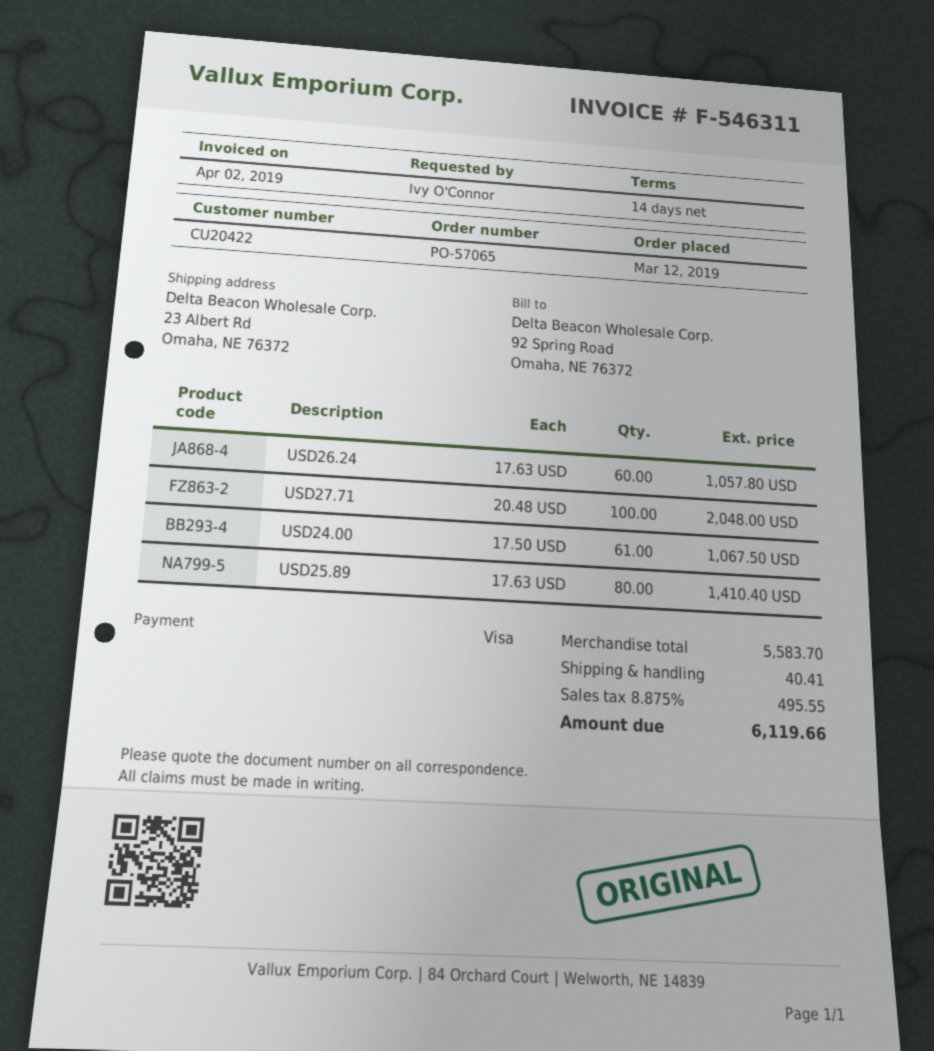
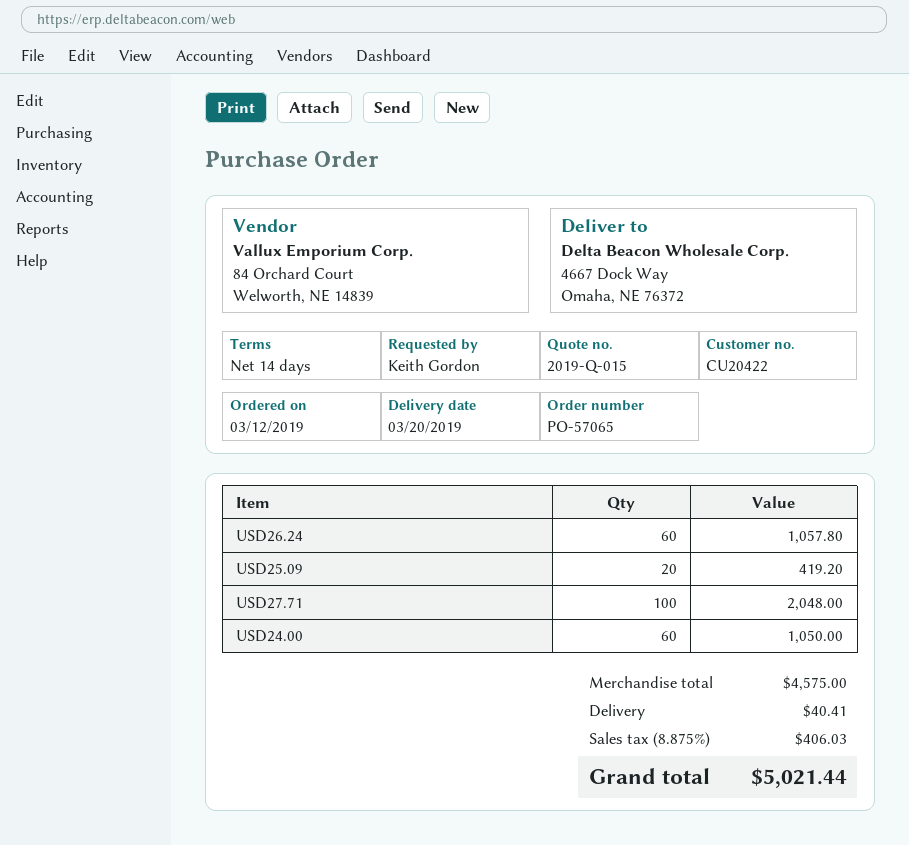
ordered by: Ivy O'Connor -> Keith Gordon
ship to: 23 Albert Rd, Omaha, NE 76372 -> 4667 Dock Way, Omaha, NE 76372
USD24.00: 61 for 1067.50 -> 60 for 1050.00
USD25.89: 80 for 1410.40 -> none
USD25.09: none -> 20 for 419.20
subtotal: 5583.70 -> 4575.00
tax: 8.875% = 495.55 -> 8.875% = 406.03
total: 6119.66 -> 5021.44

